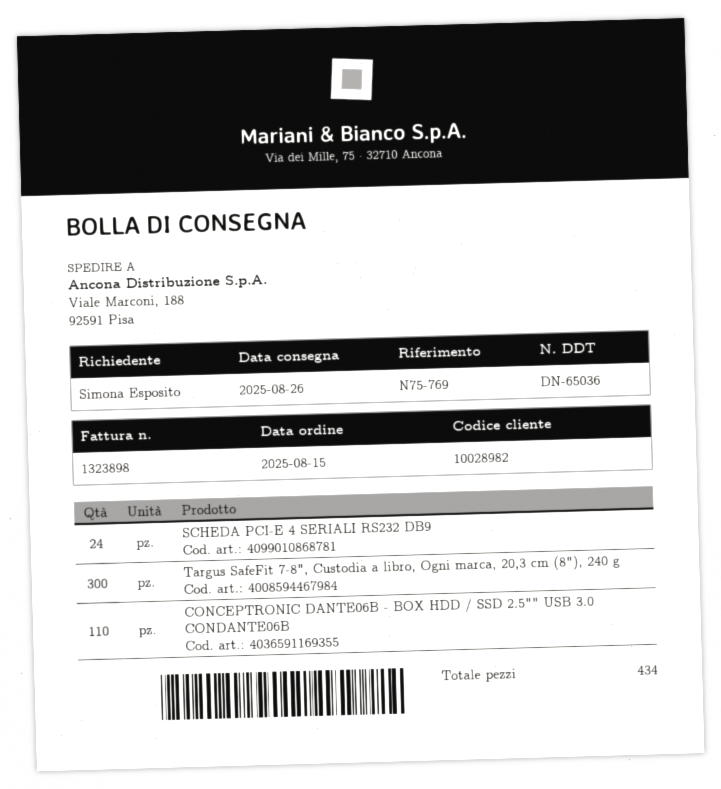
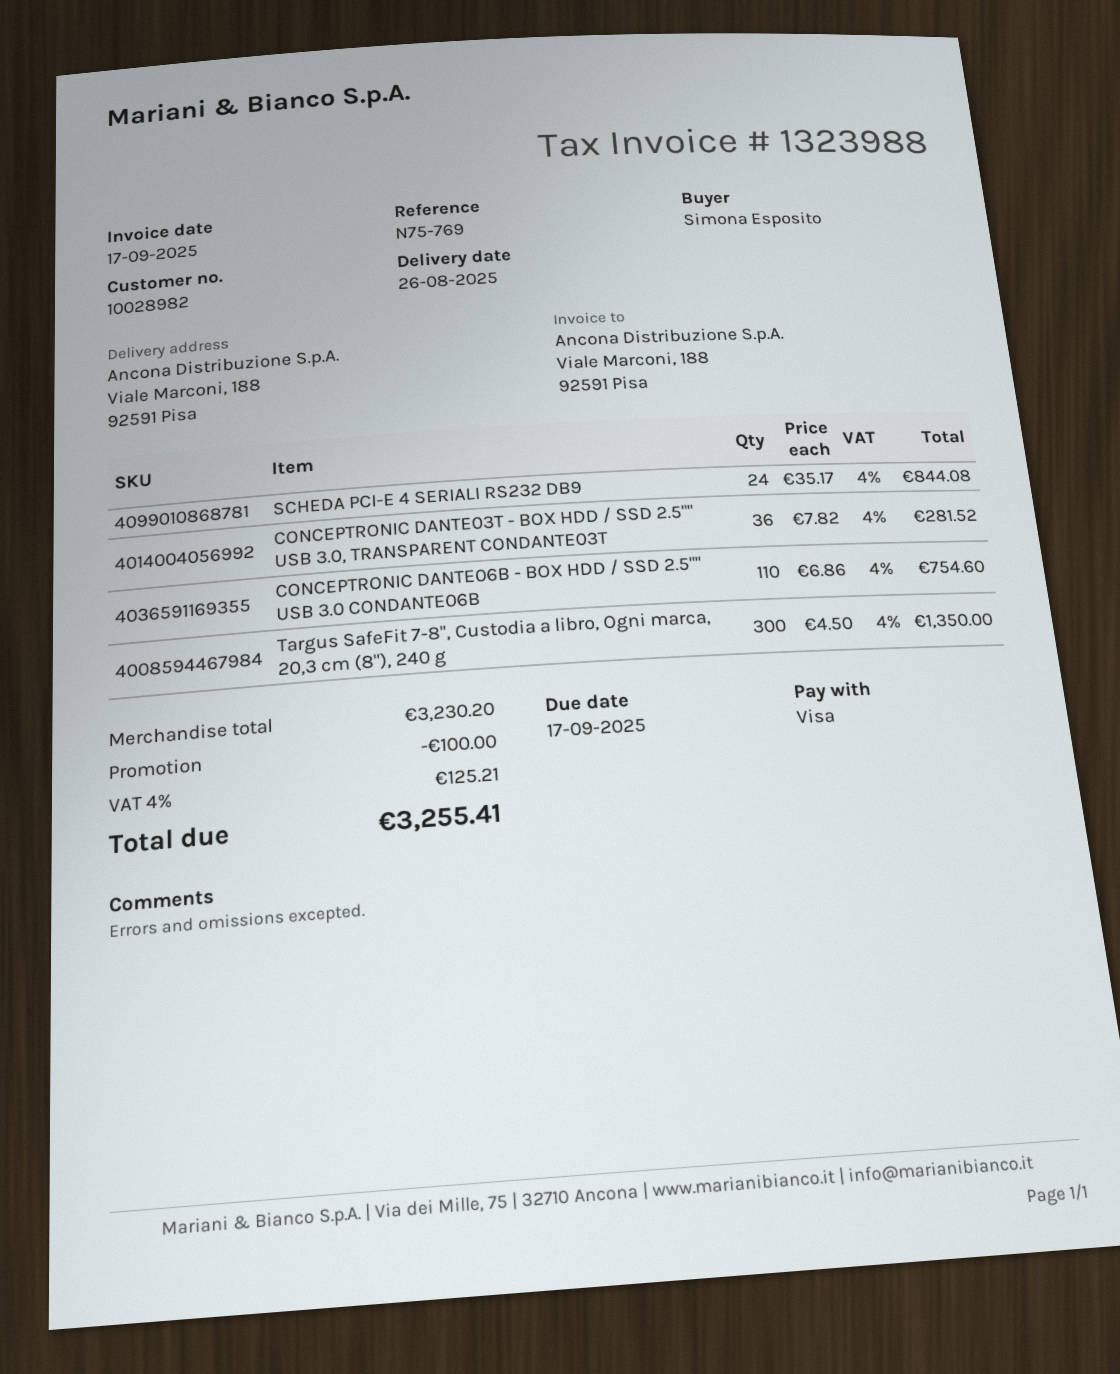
invoice number: 1323898 -> 1323988
CONCEPTRONIC DANTE03T - BOX HDD / SSD 2.5"" USB 3.0, TRANSPARENT CONDANTE03T: none -> 36

